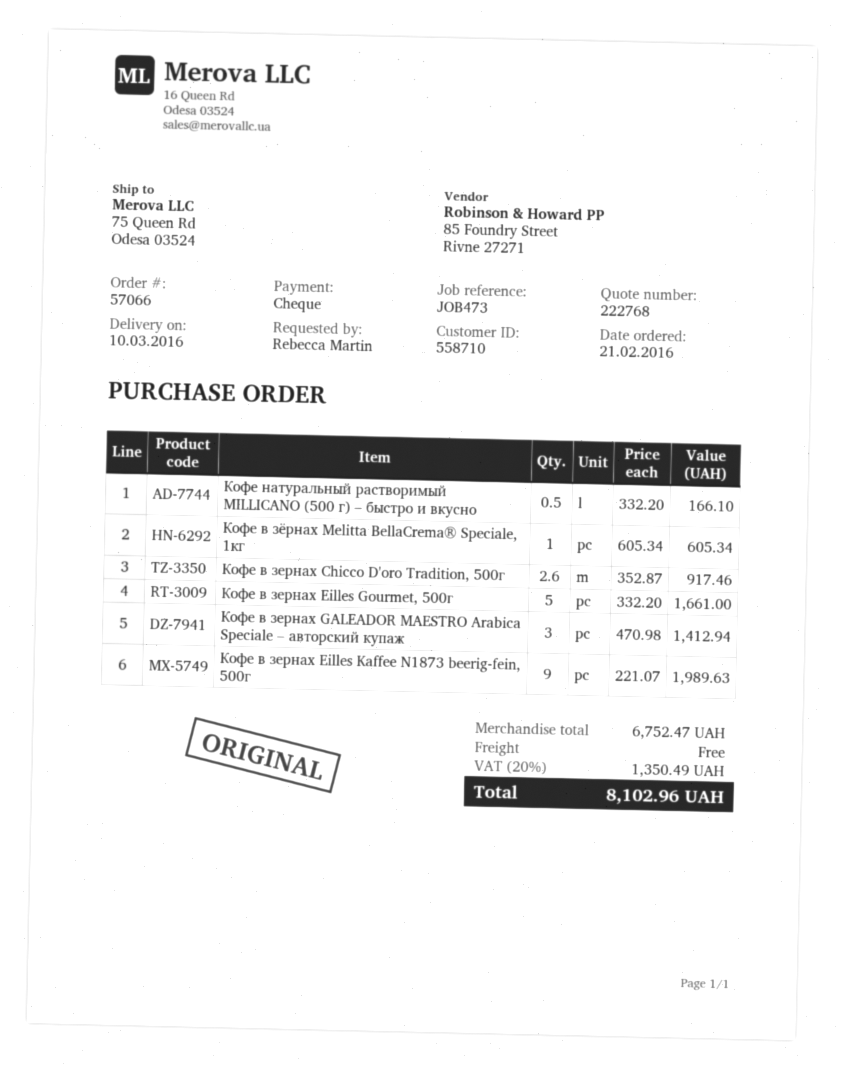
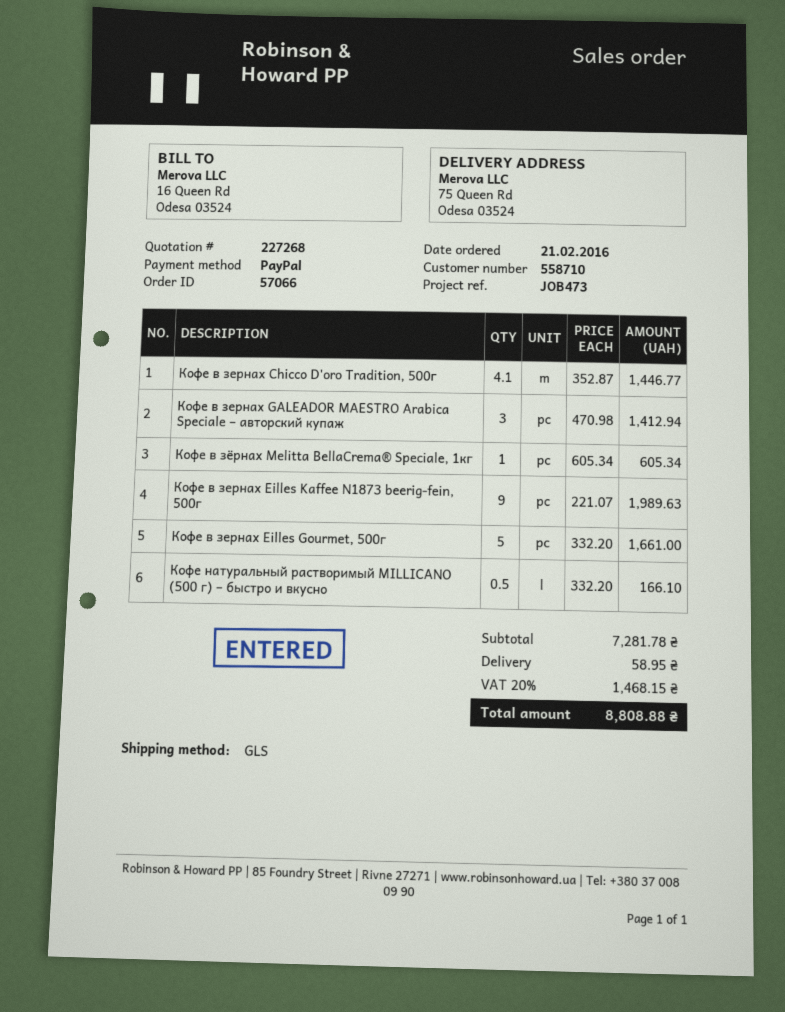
quote number: 222768 -> 227268
payment method: cheque -> PayPal
Кофе в зернах Chicco D'oro Tradition, 500г: 2.6 x 352.87 = 917.46 -> 4.1 x 352.87 = 1446.77
subtotal: 6752.47 -> 7281.78
shipping: 0.00 -> 58.95
tax: 20% = 1350.49 -> 20% = 1468.15
total: 8102.96 -> 8808.88

